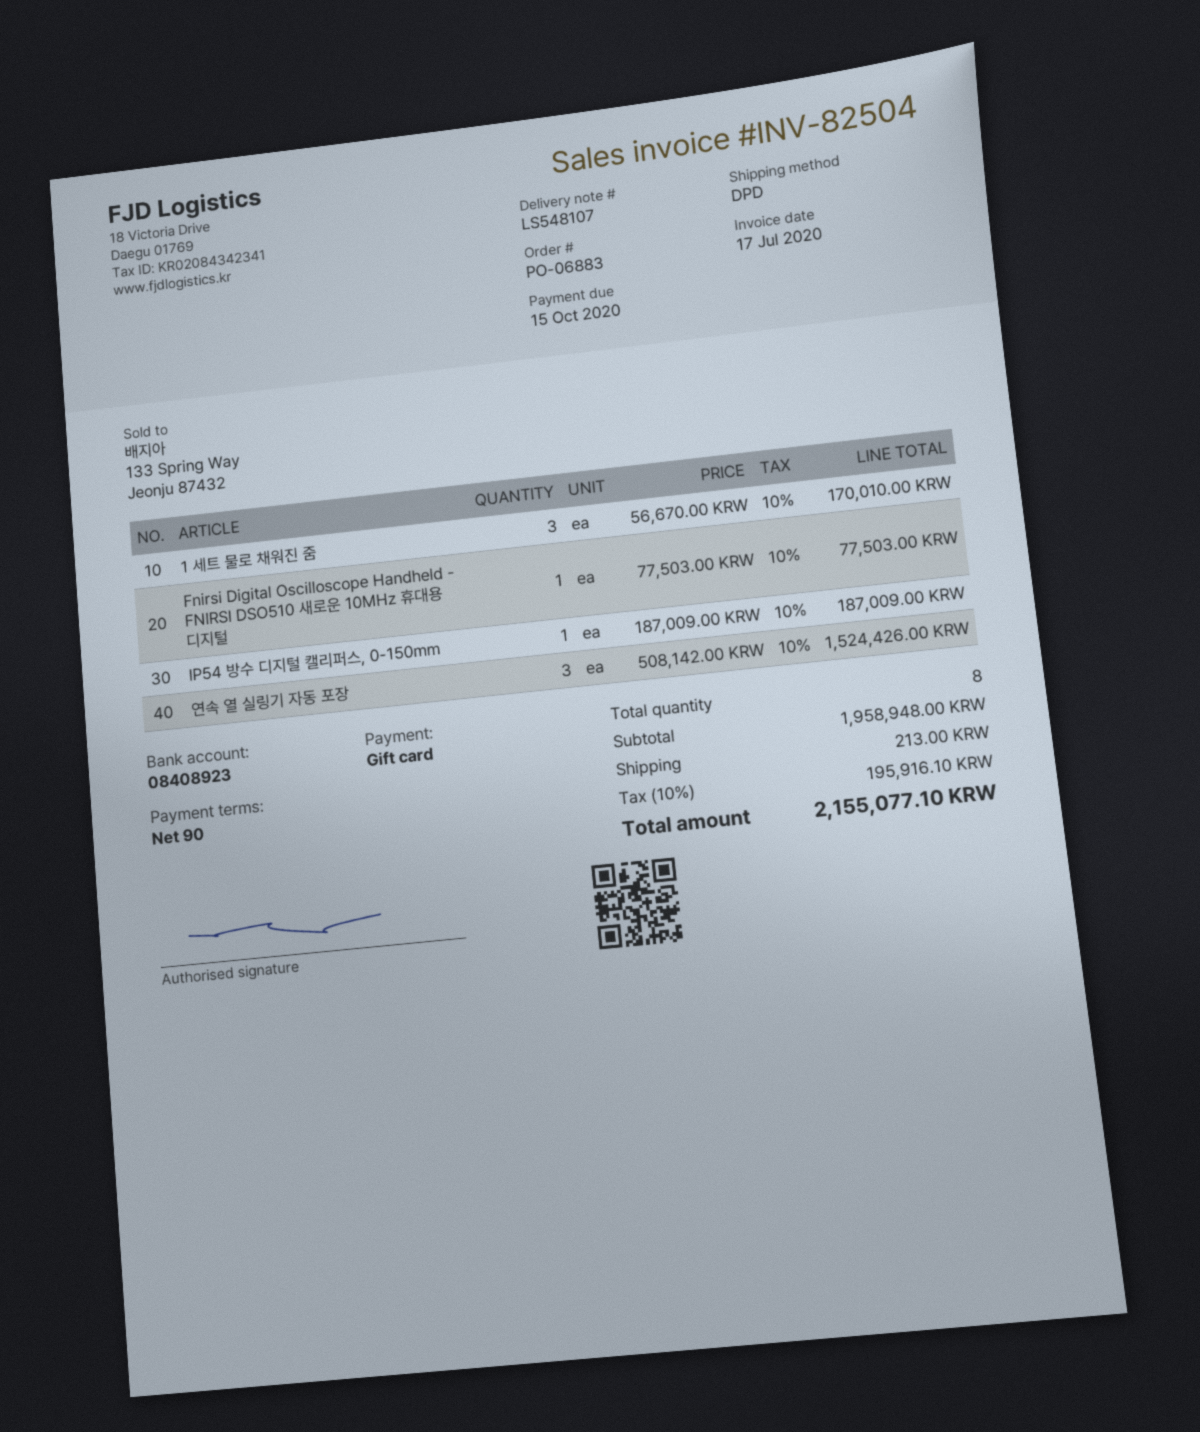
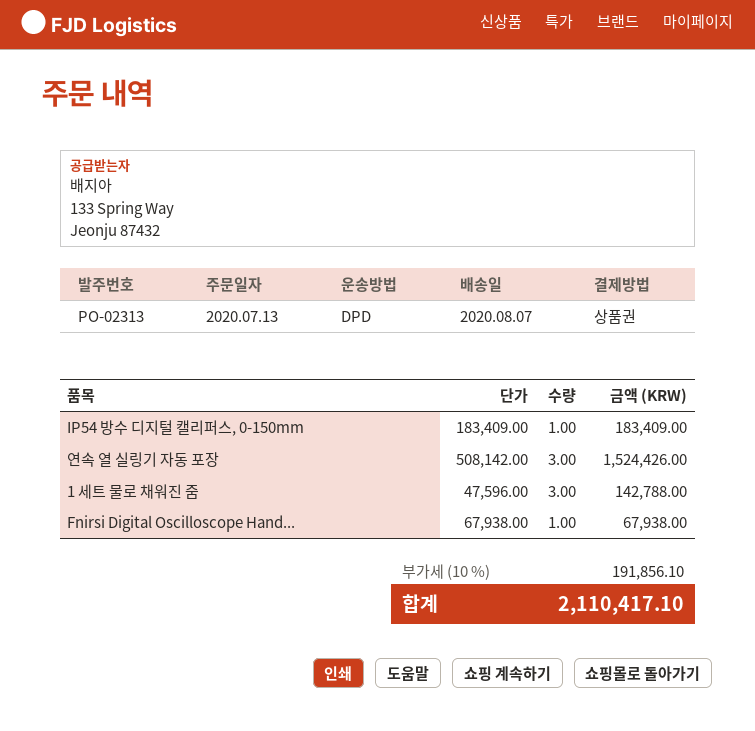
order number: PO-06883 -> PO-02313
1 세트 물로 채워진 줌: 3 x 56670.00 = 170010.00 -> 3 x 47596.00 = 142788.00
Fnirsi Digital Oscilloscope Handheld - FNIRSI DSO510 새로운 10MHz 휴대용 디지털: 1 x 77503.00 = 77503.00 -> 1 x 67938.00 = 67938.00
IP54 방수 디지털 캘리퍼스, 0‑150mm: 1 x 187009.00 = 187009.00 -> 1 x 183409.00 = 183409.00
shipping: 213.00 -> none
tax: 10% = 195916.10 -> 10% = 191856.10
total: 2155077.10 -> 2110417.10

